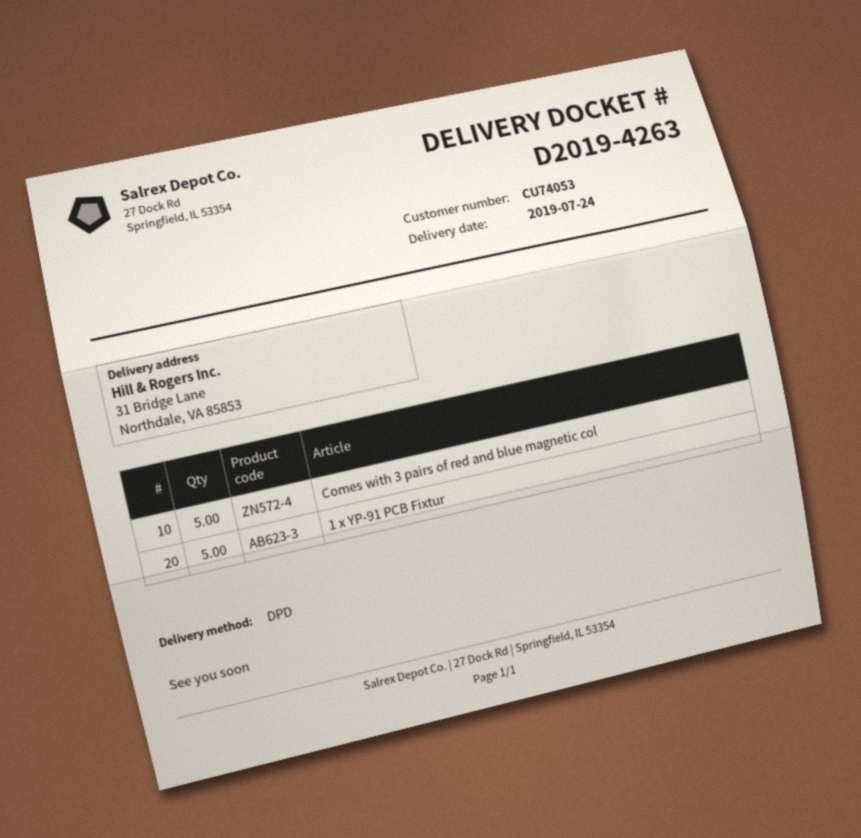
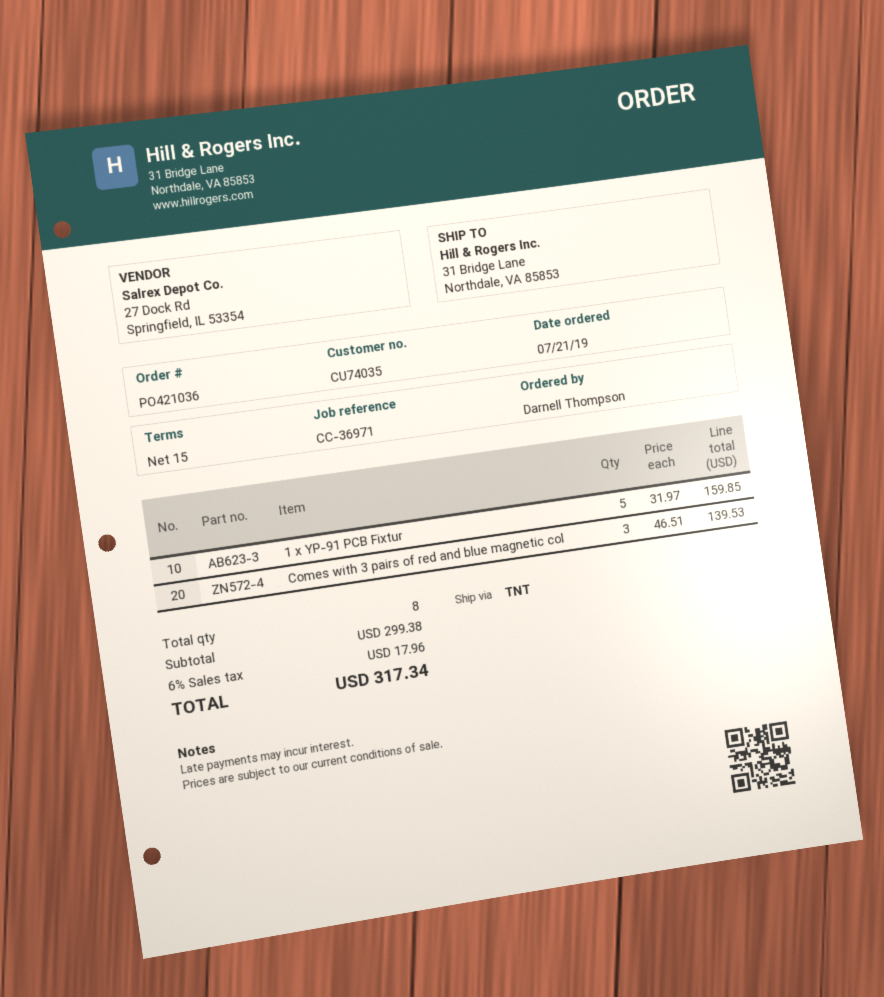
customer number: CU74053 -> CU74035
shipping method: DPD -> TNT
Comes with 3 pairs of red and blue magnetic col: 5 -> 3

